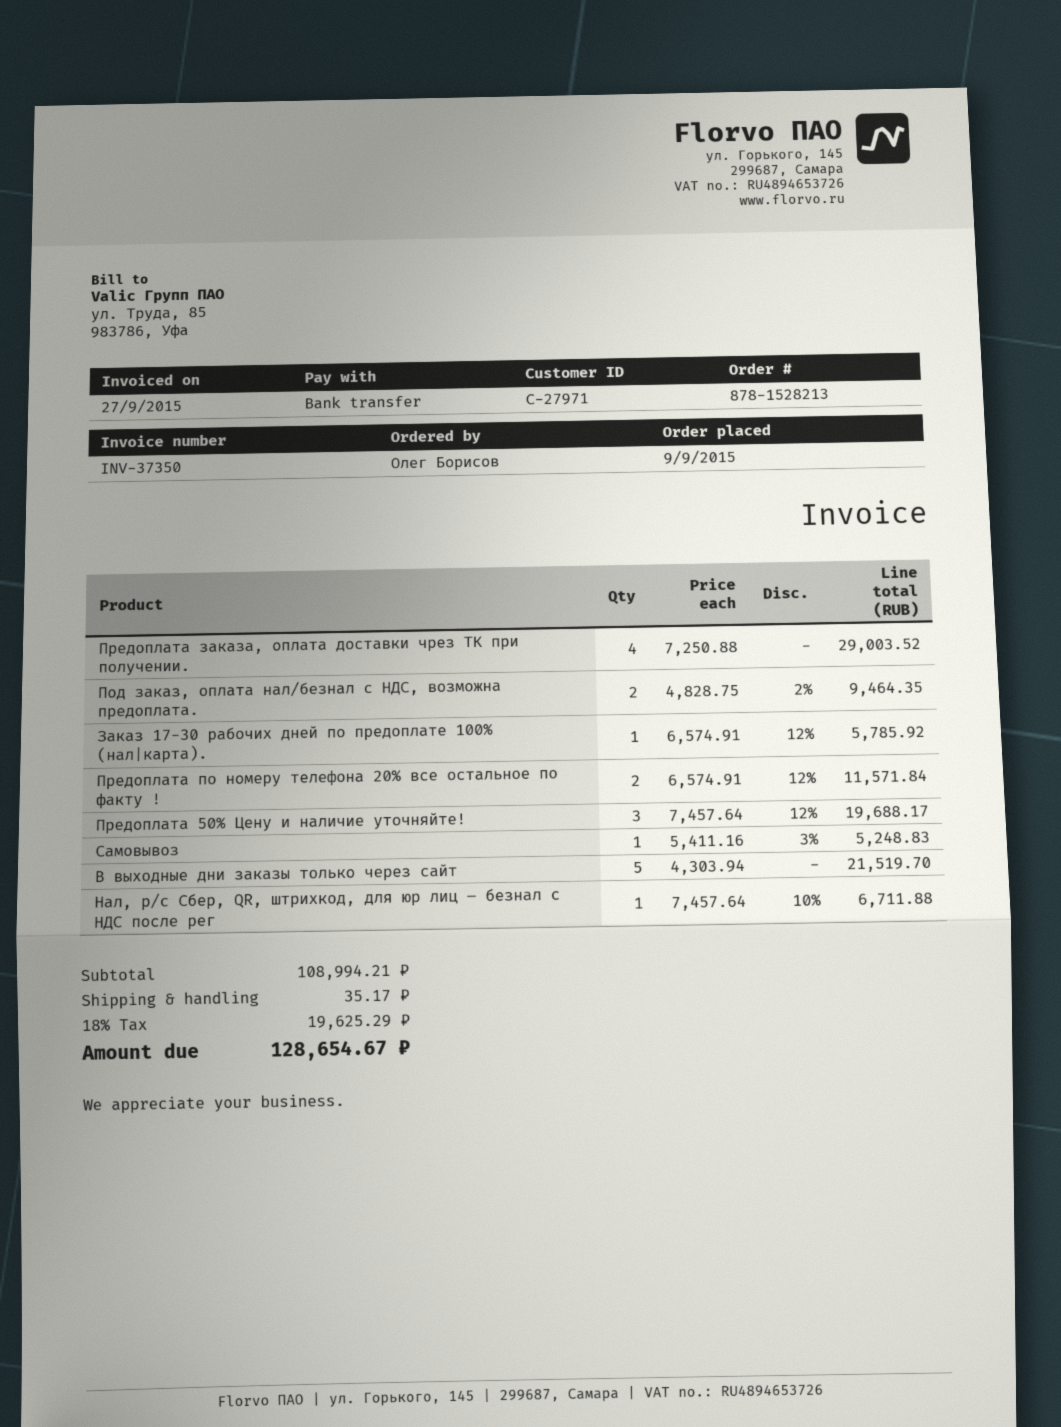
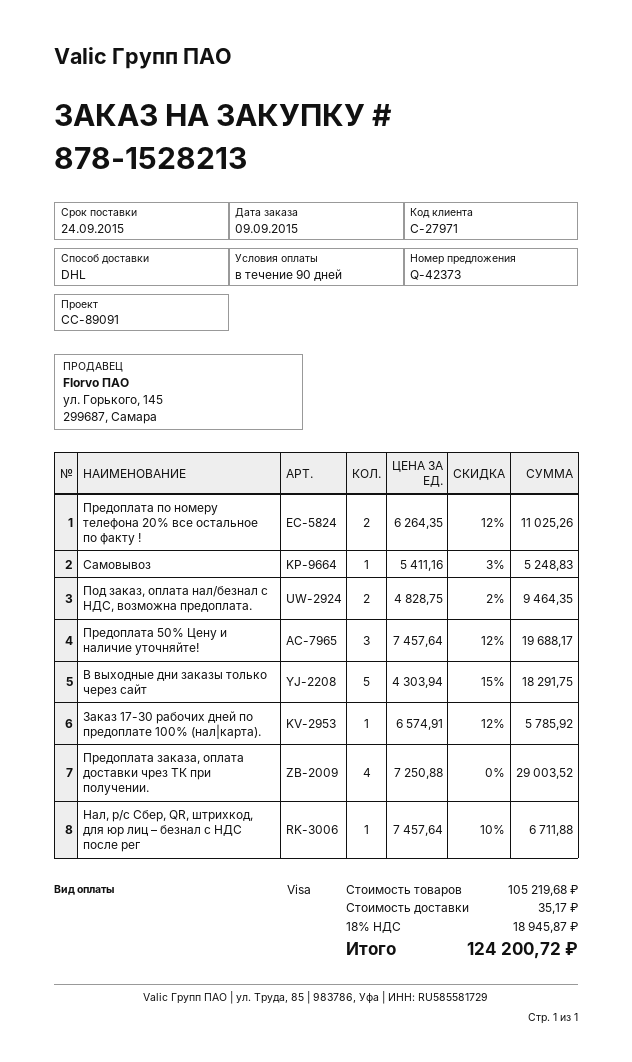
payment method: bank transfer -> Visa
Предоплата по номеру телефона 20% все остальное по факту !: 2 x 6574.91 - 12% = 11571.84 -> 2 x 6264.35 - 12% = 11025.26
В выходные дни заказы только через сайт: 5 x 4303.94 = 21519.70 -> 5 x 4303.94 - 15% = 18291.75
subtotal: 108994.21 -> 105219.68
tax: 18% = 19625.29 -> 18% = 18945.87
total: 128654.67 -> 124200.72

